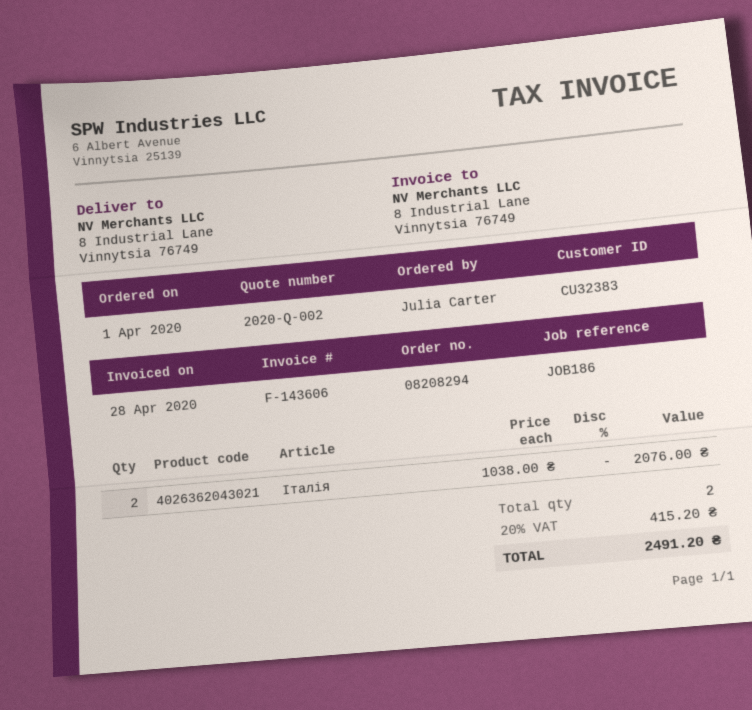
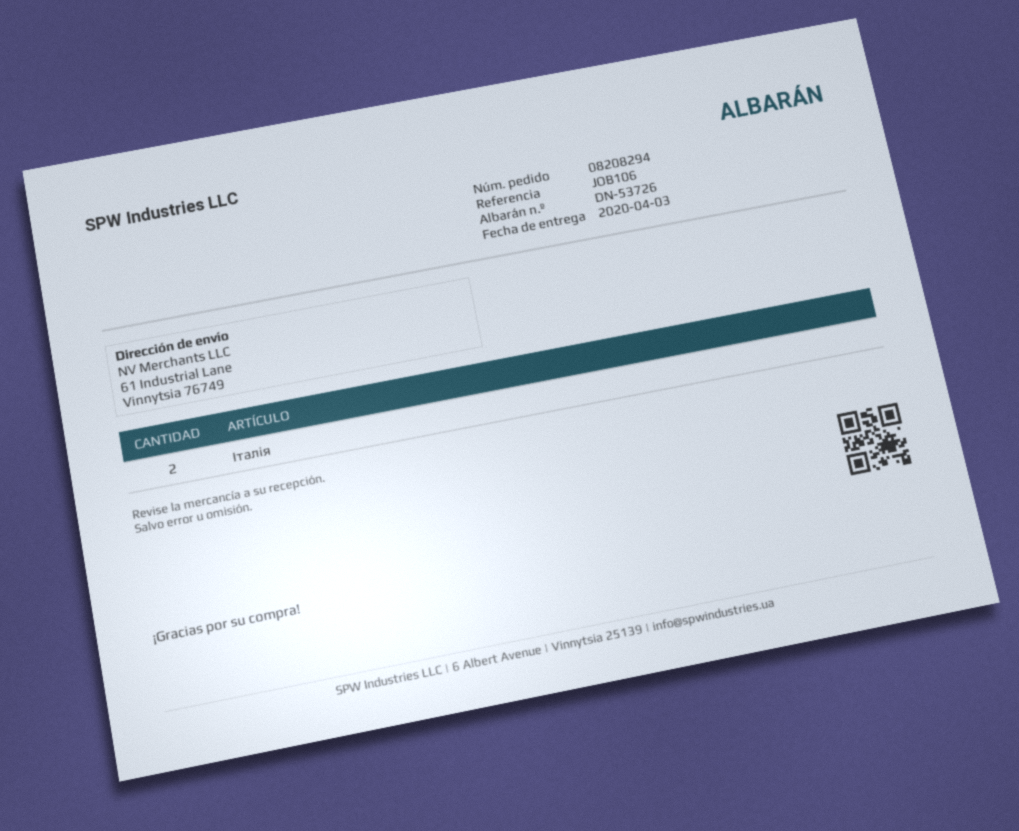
reference: JOB186 -> JOB106
ship to: 8 Industrial Lane, Vinnytsia 76749 -> 61 Industrial Lane, Vinnytsia 76749

